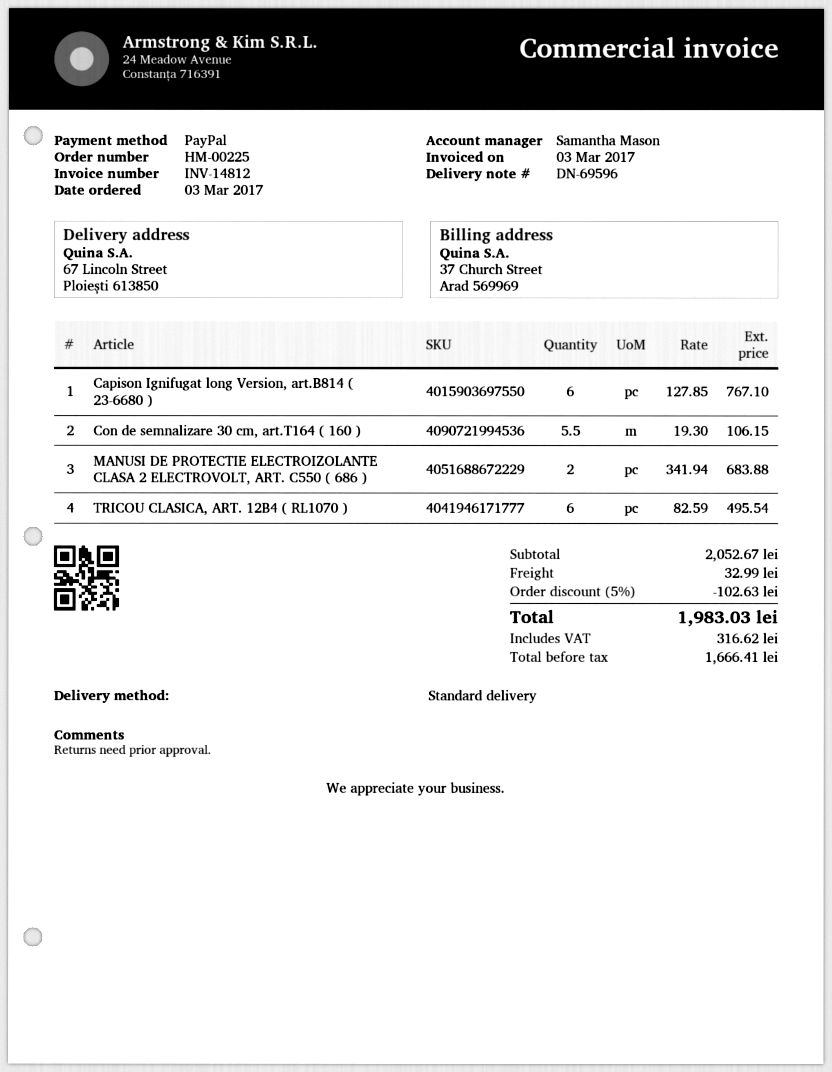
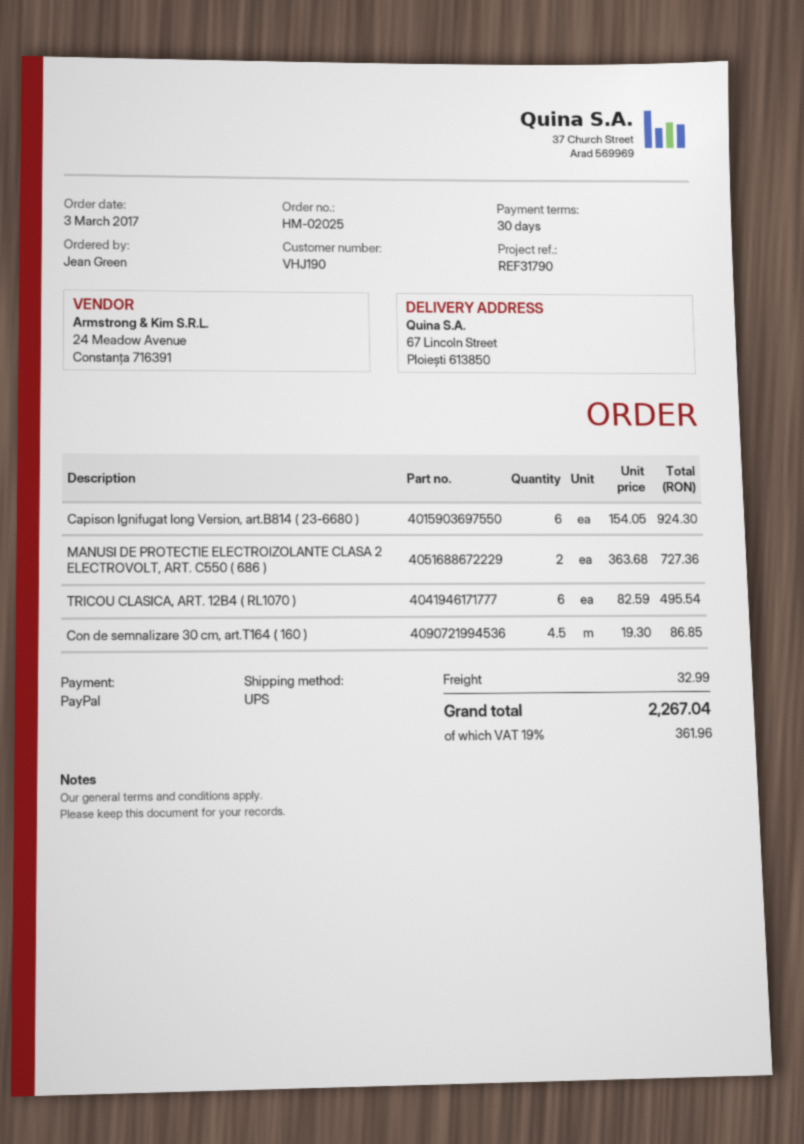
order number: HM-00225 -> HM-02025
shipping method: standard -> UPS
Capison Ignifugat long Version, art.B814 ( 23-6680 ): 6 x 127.85 = 767.10 -> 6 x 154.05 = 924.30
Con de semnalizare 30 cm, art.T164 ( 160 ): 5.5 x 19.30 = 106.15 -> 4.5 x 19.30 = 86.85
MANUSI DE PROTECTIE ELECTROIZOLANTE CLASA 2 ELECTROVOLT, ART. C550 ( 686 ): 2 x 341.94 = 683.88 -> 2 x 363.68 = 727.36
discount: 5% = 102.63 -> none
tax: 316.62 -> 361.96
total: 1983.03 -> 2267.04

